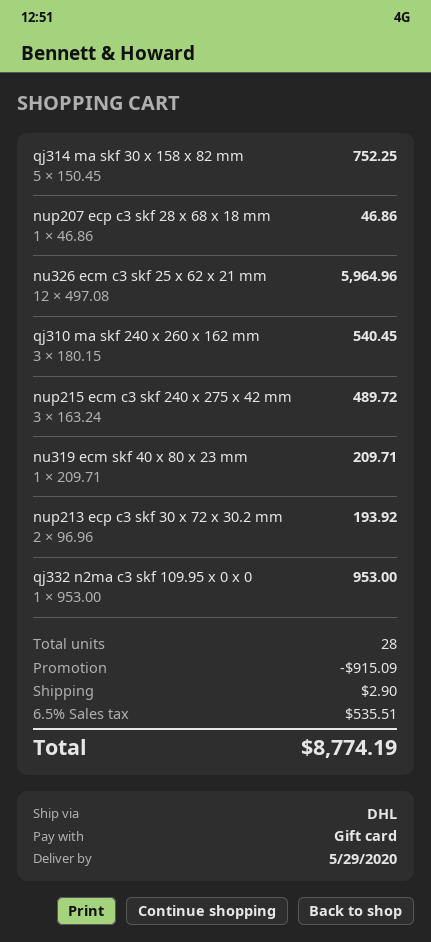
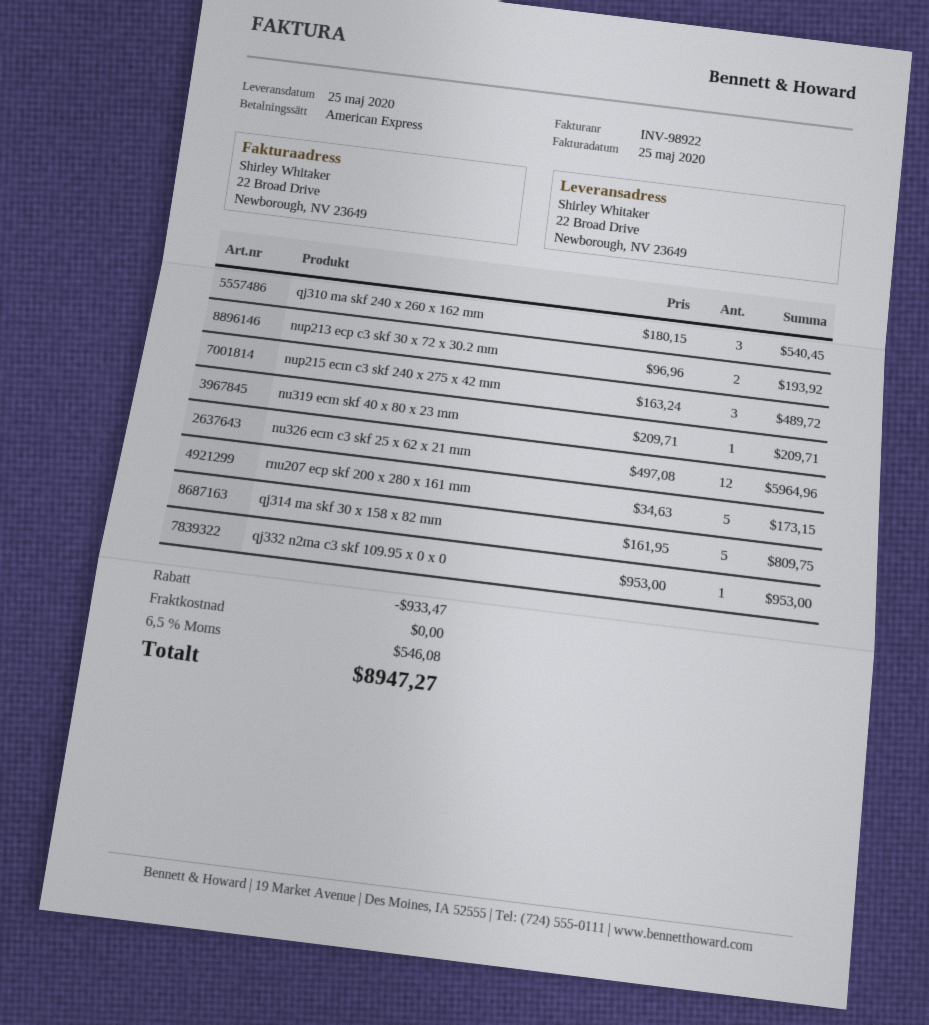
delivery date: 2020-05-29 -> 2020-05-25
payment method: gift card -> American Express
qj314 ma skf 30 x 158 x 82 mm: 5 x 150.45 = 752.25 -> 5 x 161.95 = 809.75
nup207 ecp c3 skf 28 x 68 x 18 mm: 1 x 46.86 = 46.86 -> none
rnu207 ecp skf 200 x 280 x 161 mm: none -> 5 x 34.63 = 173.15
discount: 915.09 -> 933.47
shipping: 2.90 -> 0.00
tax: 6.5% = 535.51 -> 6.5% = 546.08
total: 8774.19 -> 8947.27

